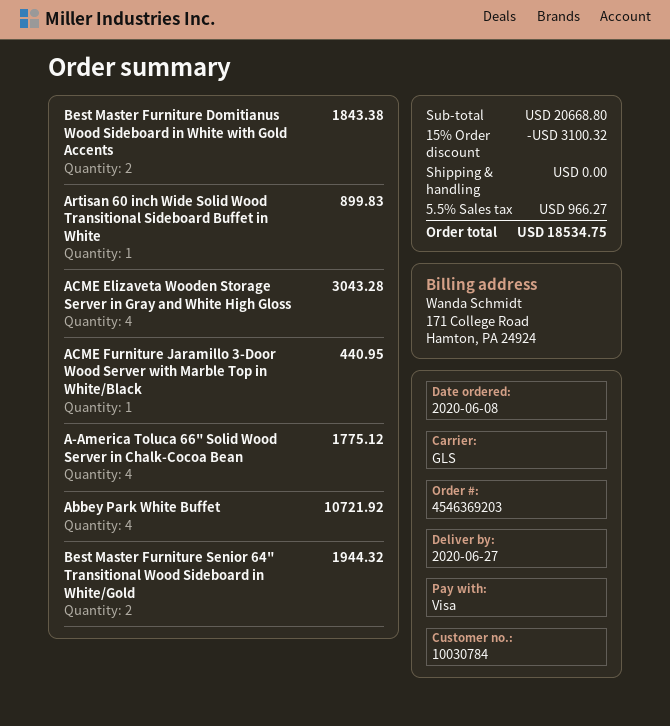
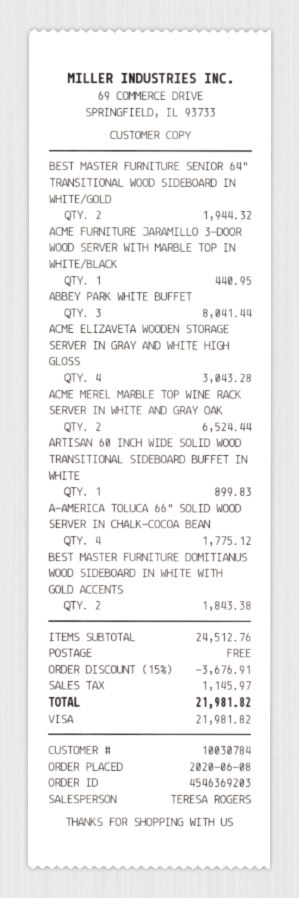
Abbey Park White Buffet: 4 for 10721.92 -> 3 for 8041.44
ACME MEREL MARBLE TOP WINE RACK SERVER IN WHITE AND GRAY OAK: none -> 2 for 6524.44
subtotal: 20668.80 -> 24512.76
discount: 15% = 3100.32 -> 15% = 3676.91
tax: 966.27 -> 1145.97
total: 18534.75 -> 21981.82

